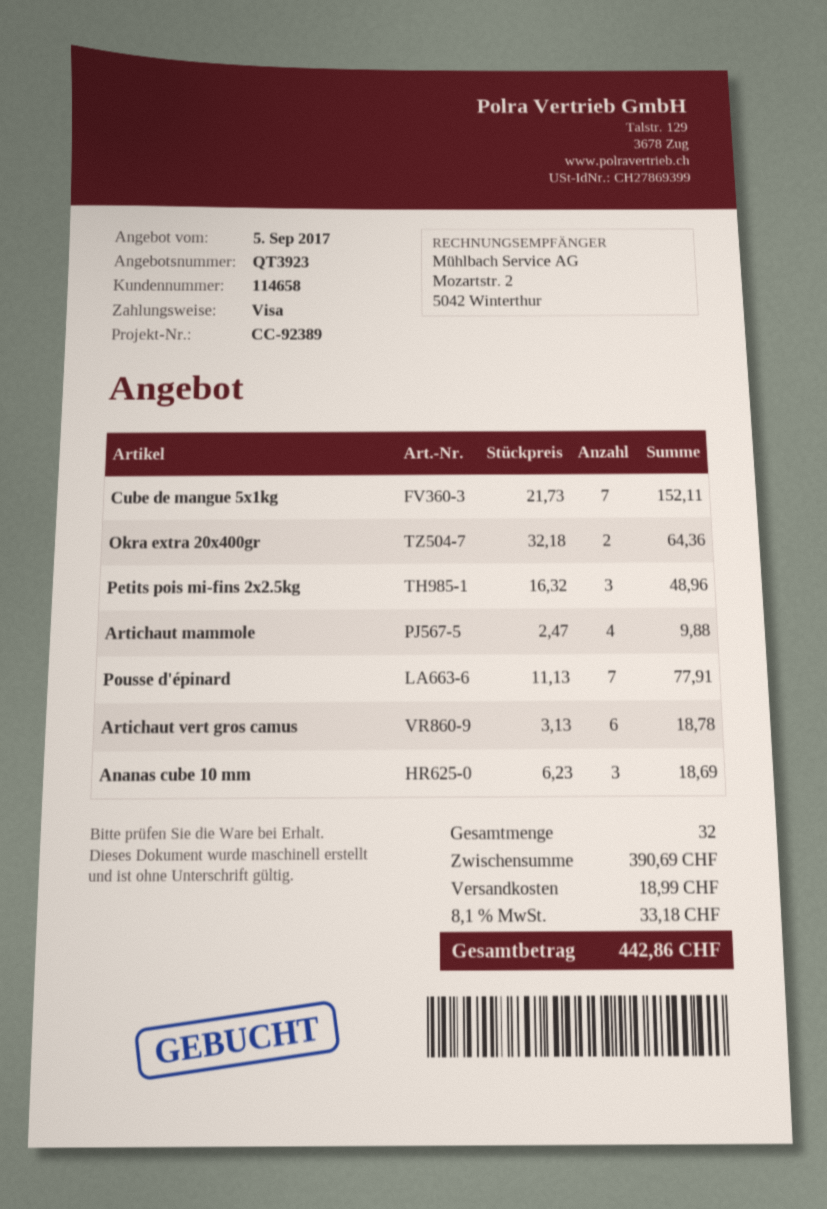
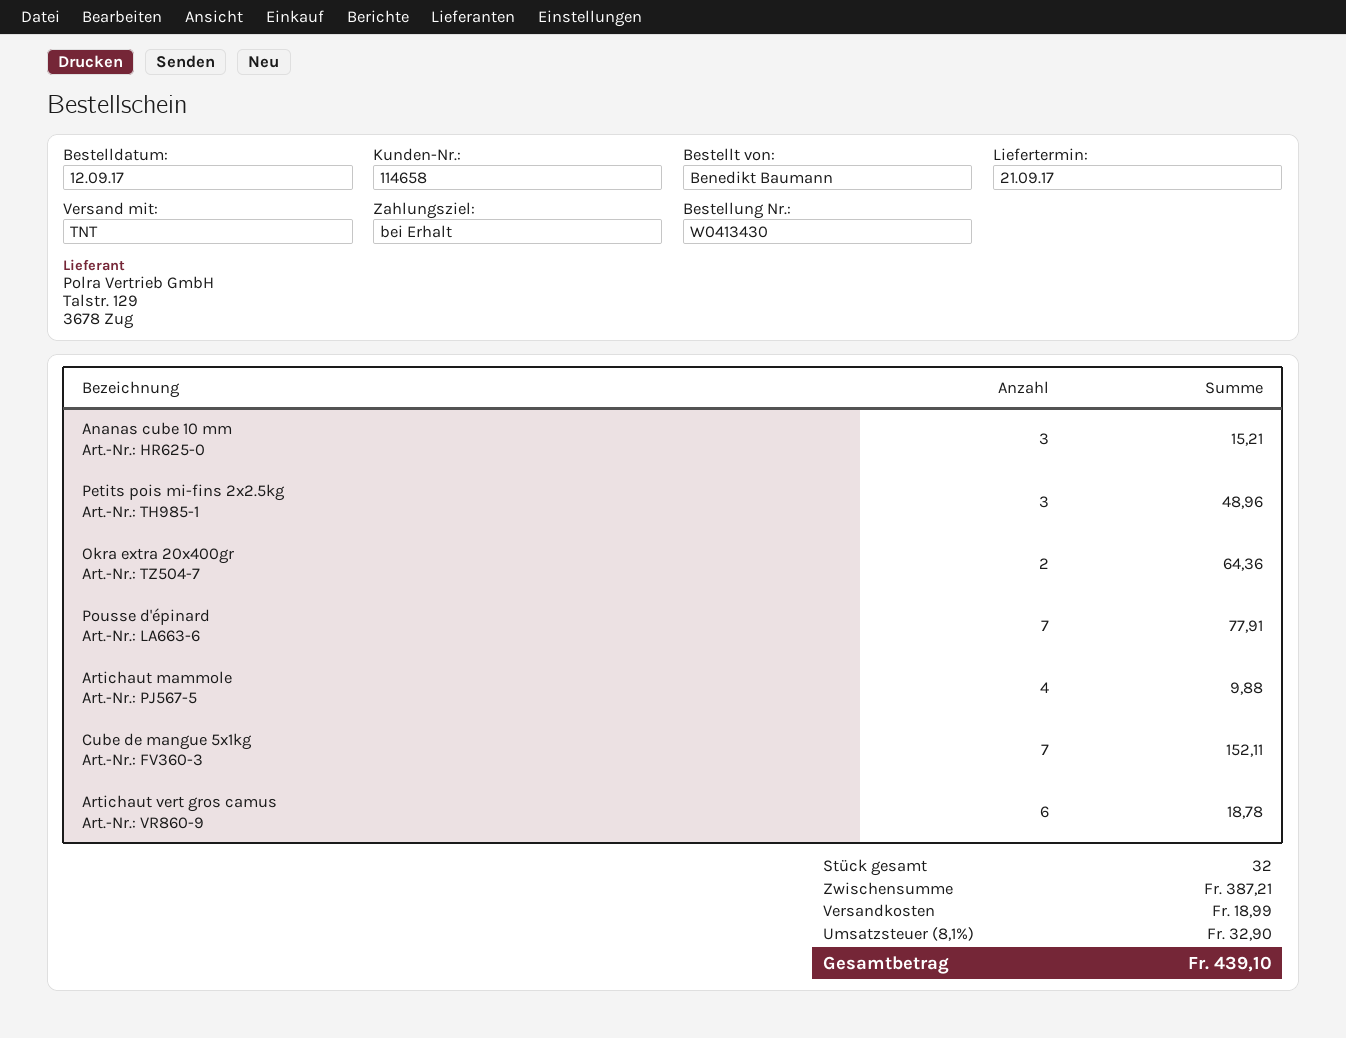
Ananas cube 10 mm: 3 for 18.69 -> 3 for 15.21
subtotal: 390.69 -> 387.21
tax: 8.1% = 33.18 -> 8.1% = 32.90
total: 442.86 -> 439.10

